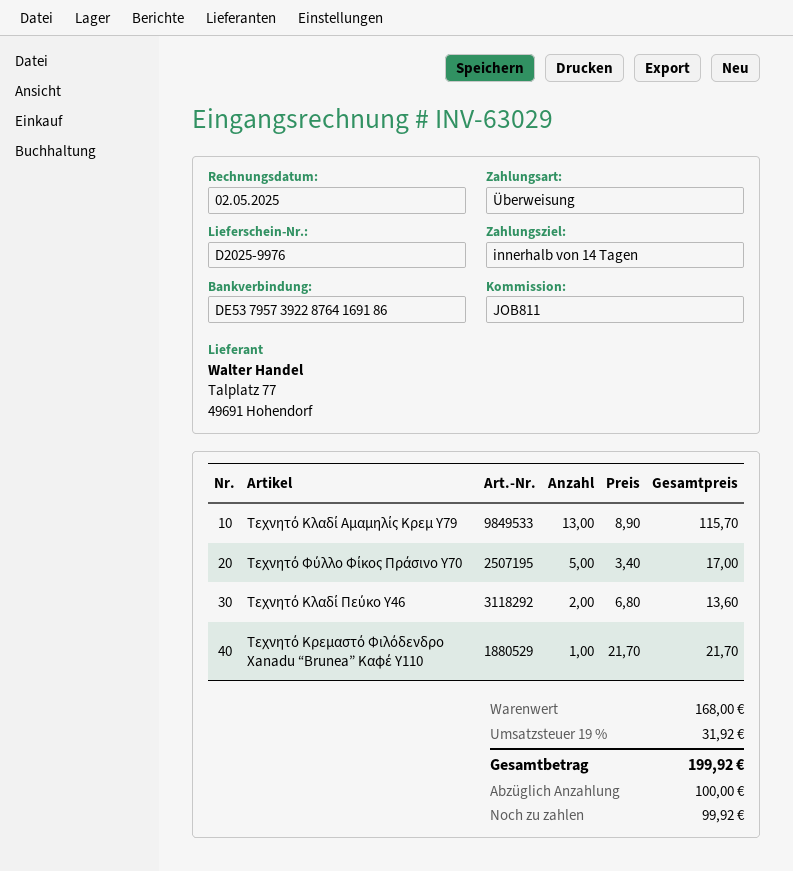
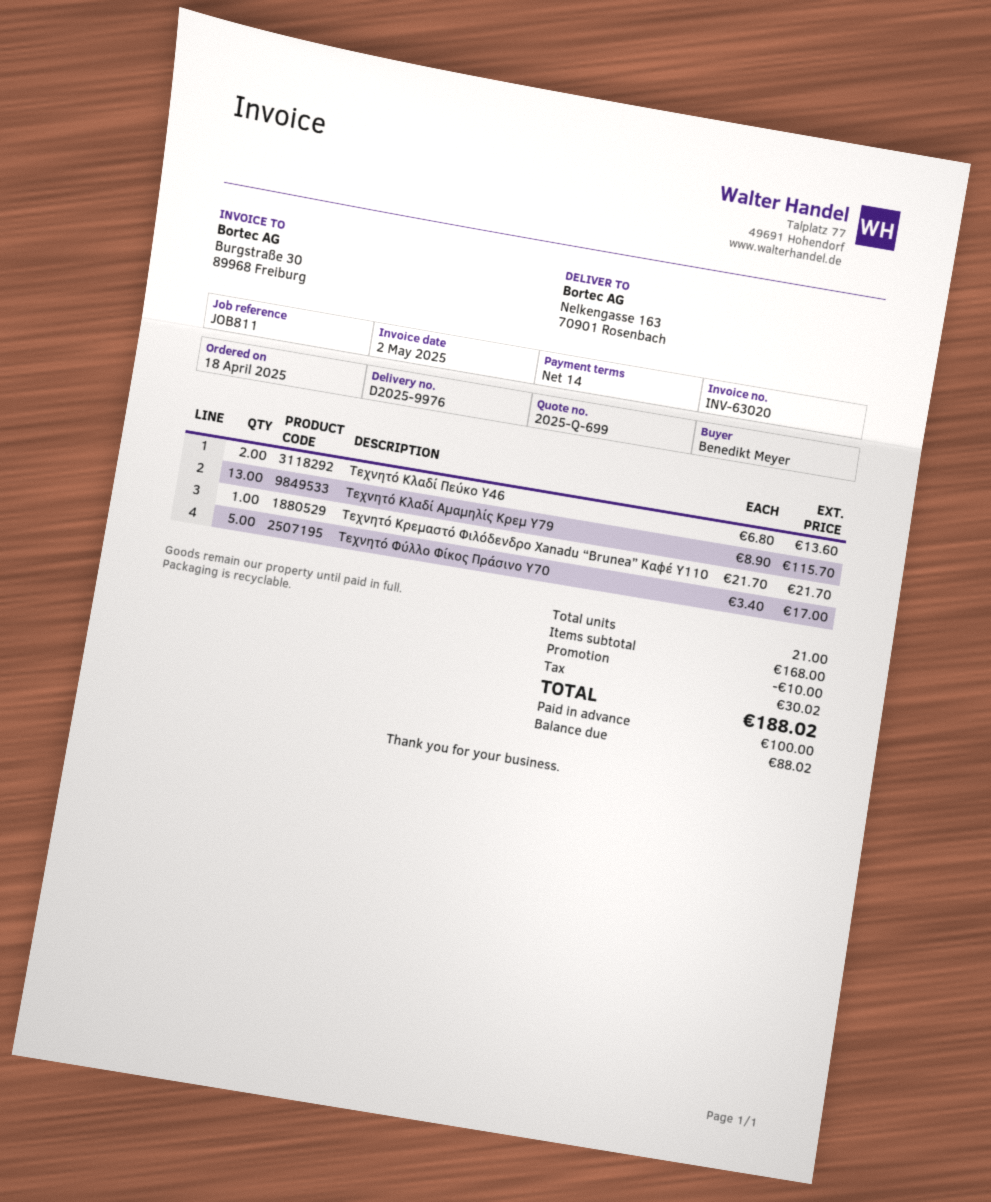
invoice number: INV-63029 -> INV-63020
discount: none -> 10.00
tax: 31.92 -> 30.02
total: 199.92 -> 188.02
balance: 99.92 -> 88.02

